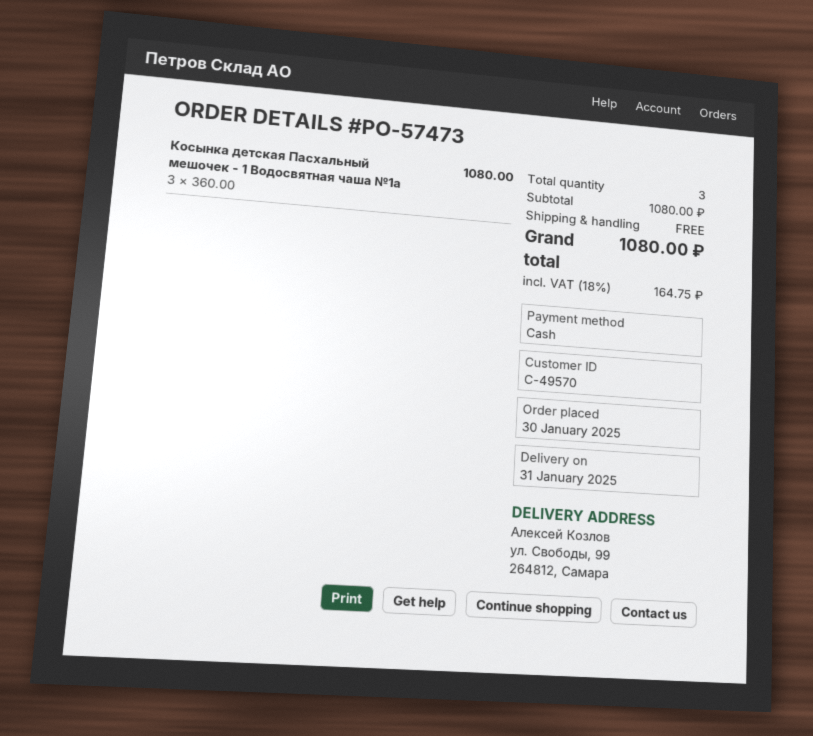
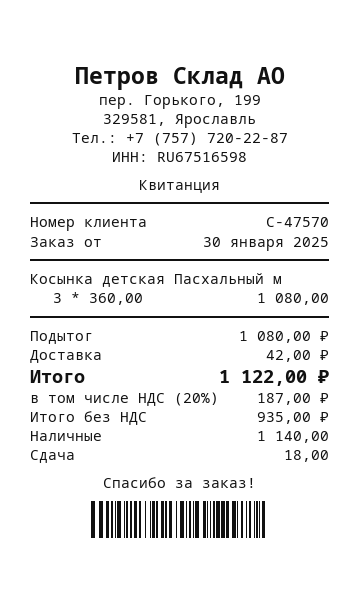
customer number: C-49570 -> C-47570
shipping: 0.00 -> 42.00
tax: 18% = 164.75 -> 20% = 187.00
total: 1080.00 -> 1122.00

